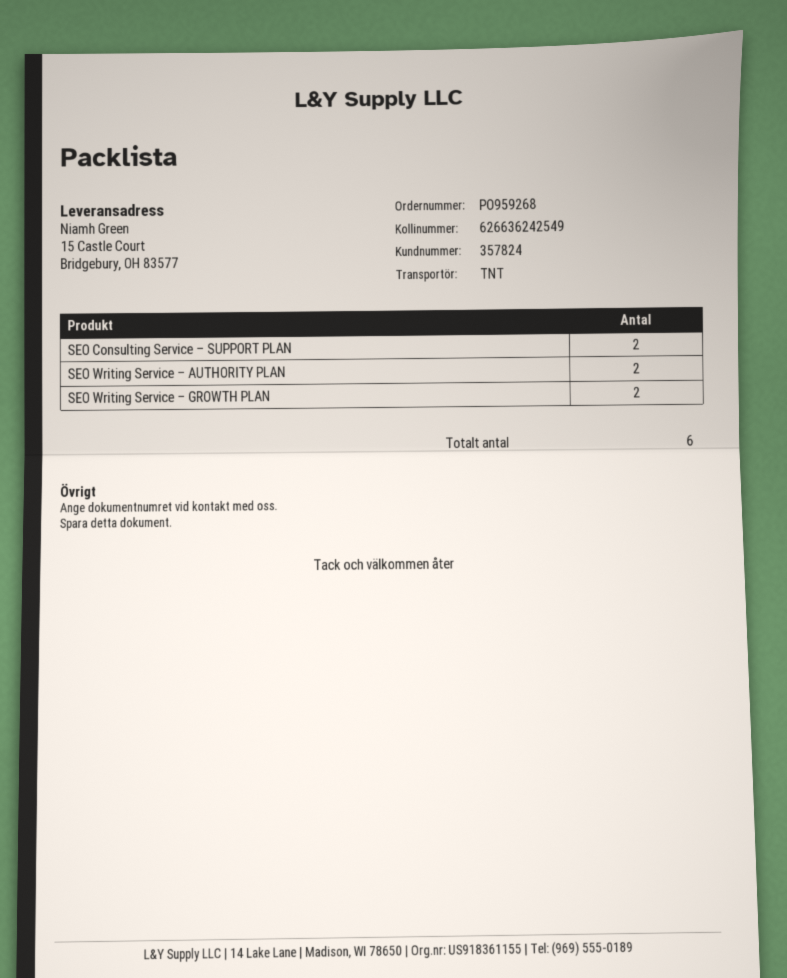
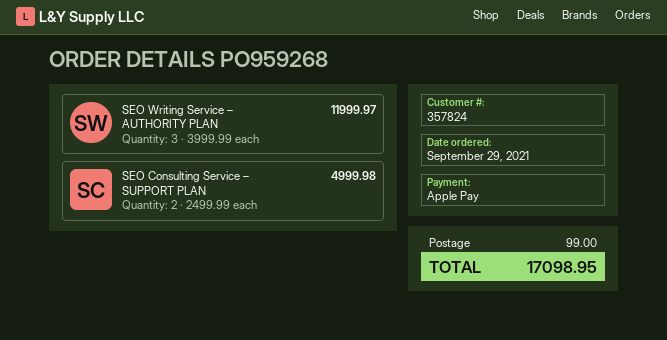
SEO Writing Service – AUTHORITY PLAN: 2 -> 3
SEO Writing Service – GROWTH PLAN: 2 -> none

